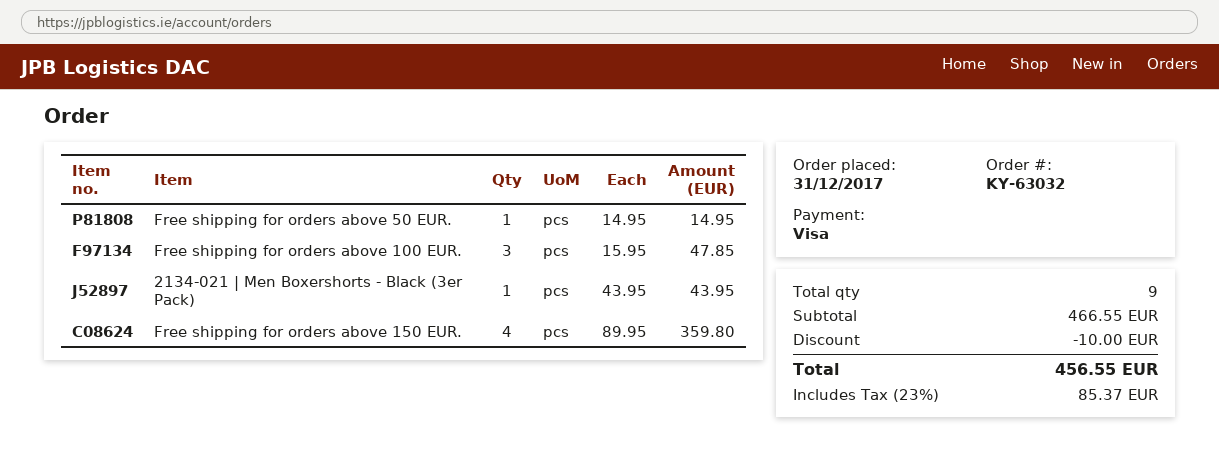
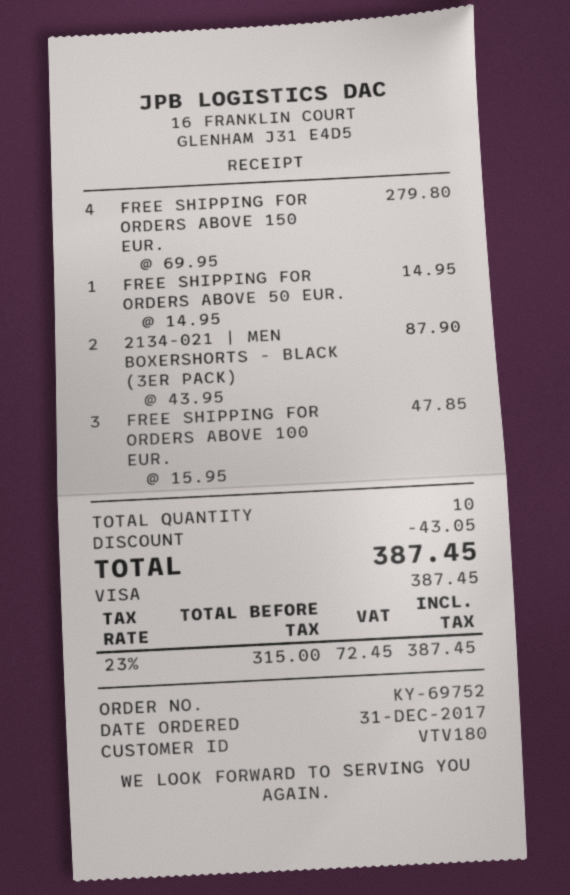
order number: KY-63032 -> KY-69752
2134-021 | Men Boxershorts - Black (3er Pack): 1 x 43.95 = 43.95 -> 2 x 43.95 = 87.90
Free shipping for orders above 150 EUR.: 4 x 89.95 = 359.80 -> 4 x 69.95 = 279.80
total quantity: 9 -> 10
discount: 10.00 -> 43.05
tax: 23% = 85.37 -> 23% = 72.45
total: 456.55 -> 387.45

